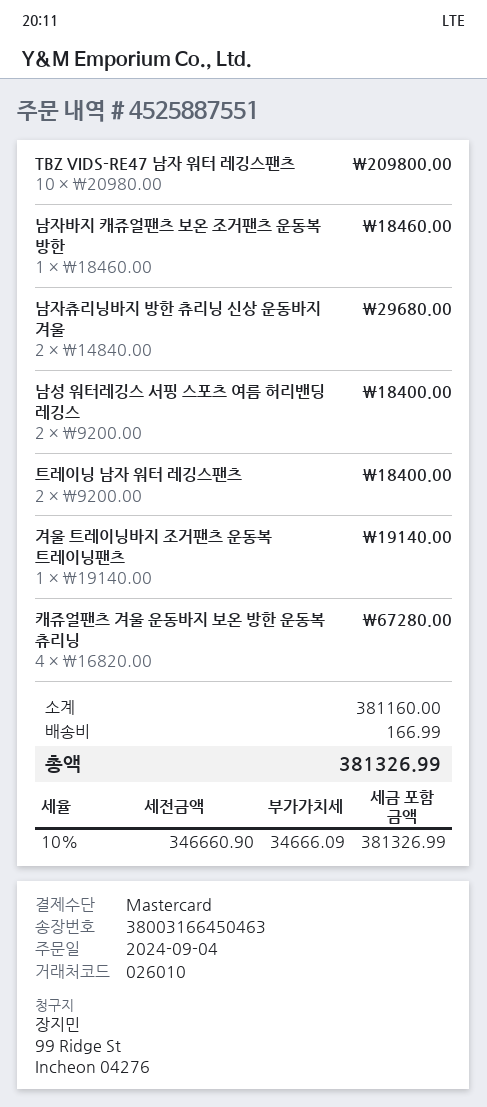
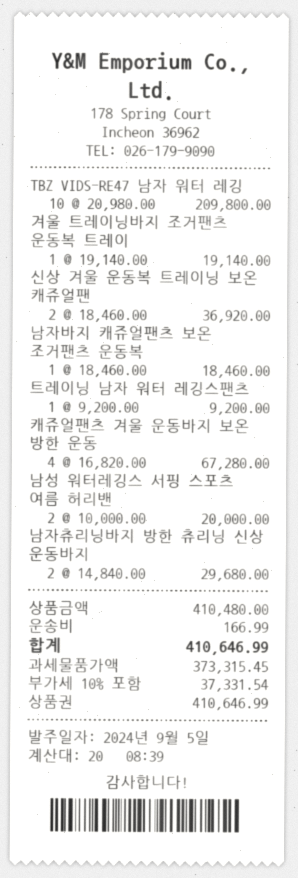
order date: 2024-09-04 -> 2024-09-05
payment method: Mastercard -> gift card
남성 워터레깅스 서핑 스포츠 여름 허리밴딩 레깅스: 2 x 9200.00 = 18400.00 -> 2 x 10000.00 = 20000.00
트레이닝 남자 워터 레깅스팬츠: 2 x 9200.00 = 18400.00 -> 1 x 9200.00 = 9200.00
신상 겨울 운동복 트레이닝 보온 캐쥬얼팬: none -> 2 x 18460.00 = 36920.00
subtotal: 381160.00 -> 410480.00
net: 346660.90 -> 373315.45
tax: 10% = 34666.09 -> 10% = 37331.54
total: 381326.99 -> 410646.99

